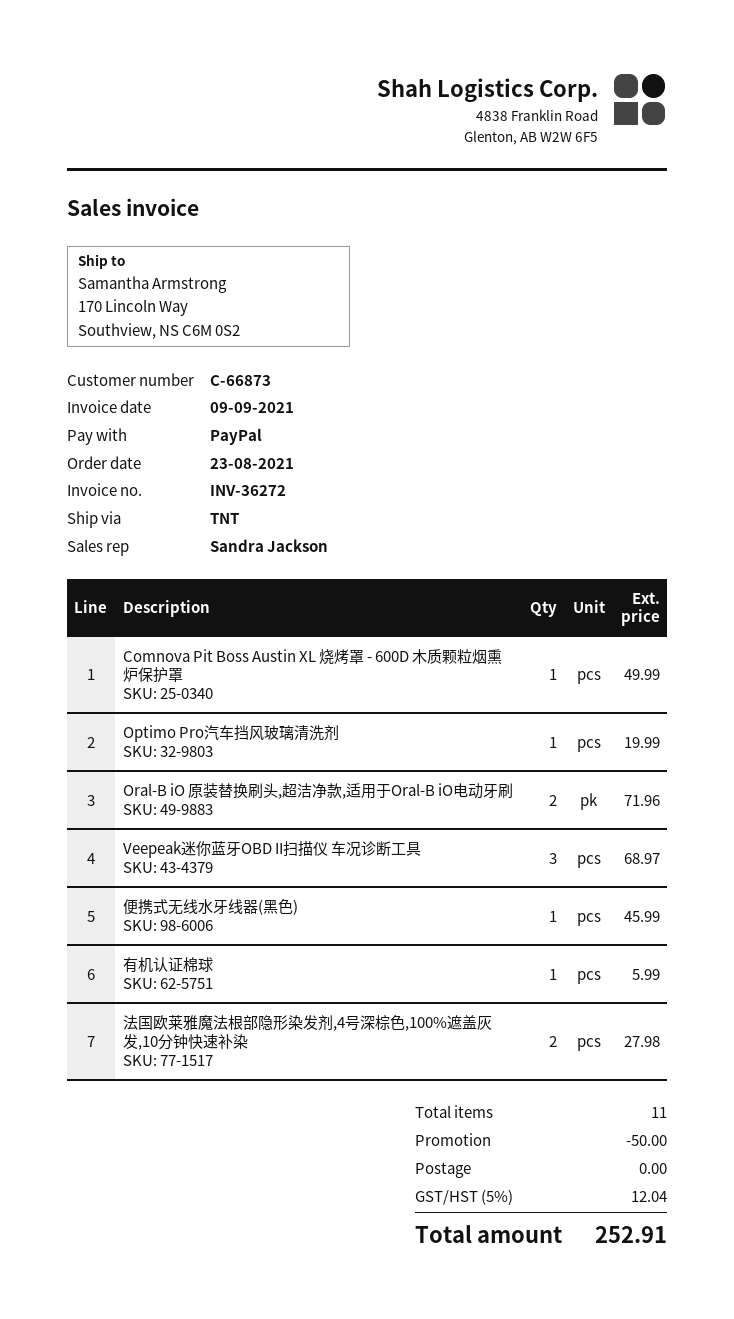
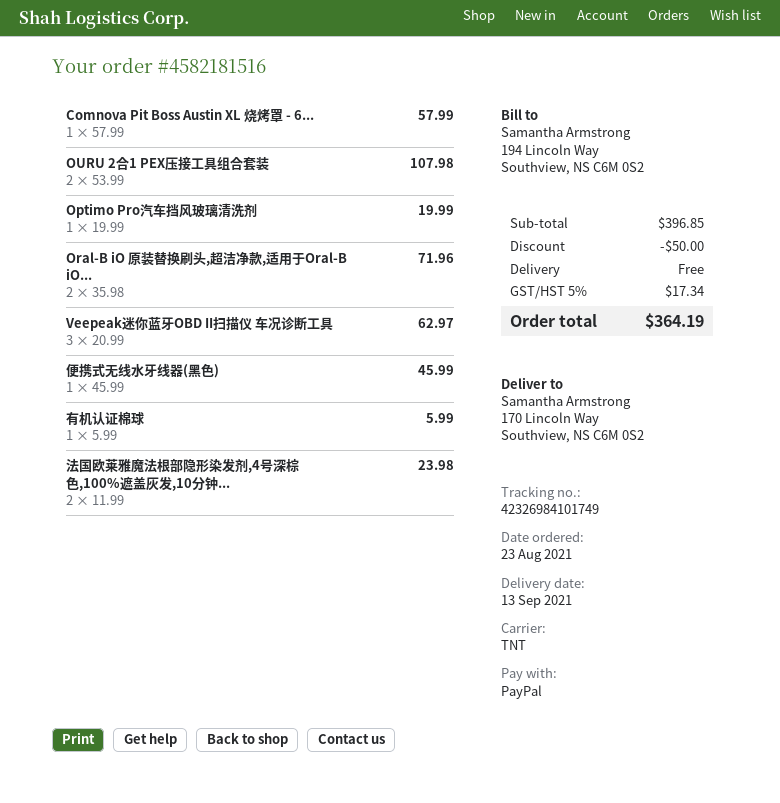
Comnova Pit Boss Austin XL 烧烤罩 - 600D 木质颗粒烟熏炉保护罩: 1 for 49.99 -> 1 for 57.99
Veepeak迷你蓝牙OBD II扫描仪 车况诊断工具: 3 for 68.97 -> 3 for 62.97
法国欧莱雅魔法根部隐形染发剂,4号深棕色,100%遮盖灰发,10分钟快速补染: 2 for 27.98 -> 2 for 23.98
OURU 2合1 PEX压接工具组合套装: none -> 2 for 107.98
tax: 5% = 12.04 -> 5% = 17.34
total: 252.91 -> 364.19

